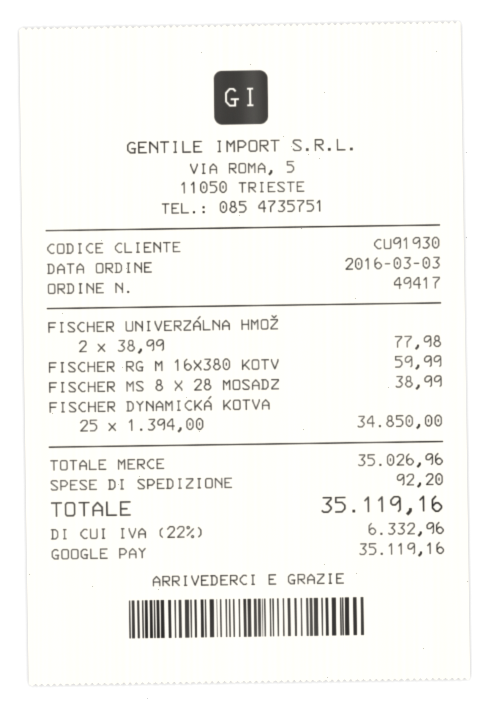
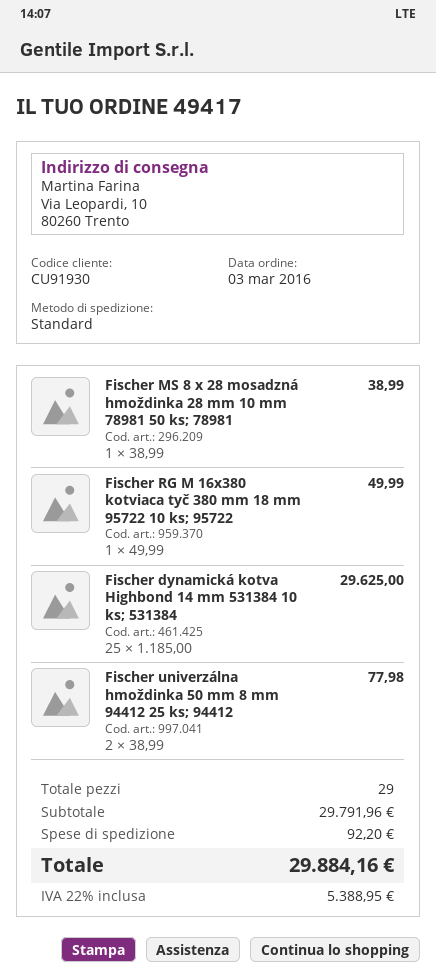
FISCHER RG M 16X380 KOTV: 1 x 59.99 = 59.99 -> 1 x 49.99 = 49.99
FISCHER DYNAMICKÁ KOTVA: 25 x 1394.00 = 34850.00 -> 25 x 1185.00 = 29625.00
subtotal: 35026.96 -> 29791.96
tax: 22% = 6332.96 -> 22% = 5388.95
total: 35119.16 -> 29884.16

